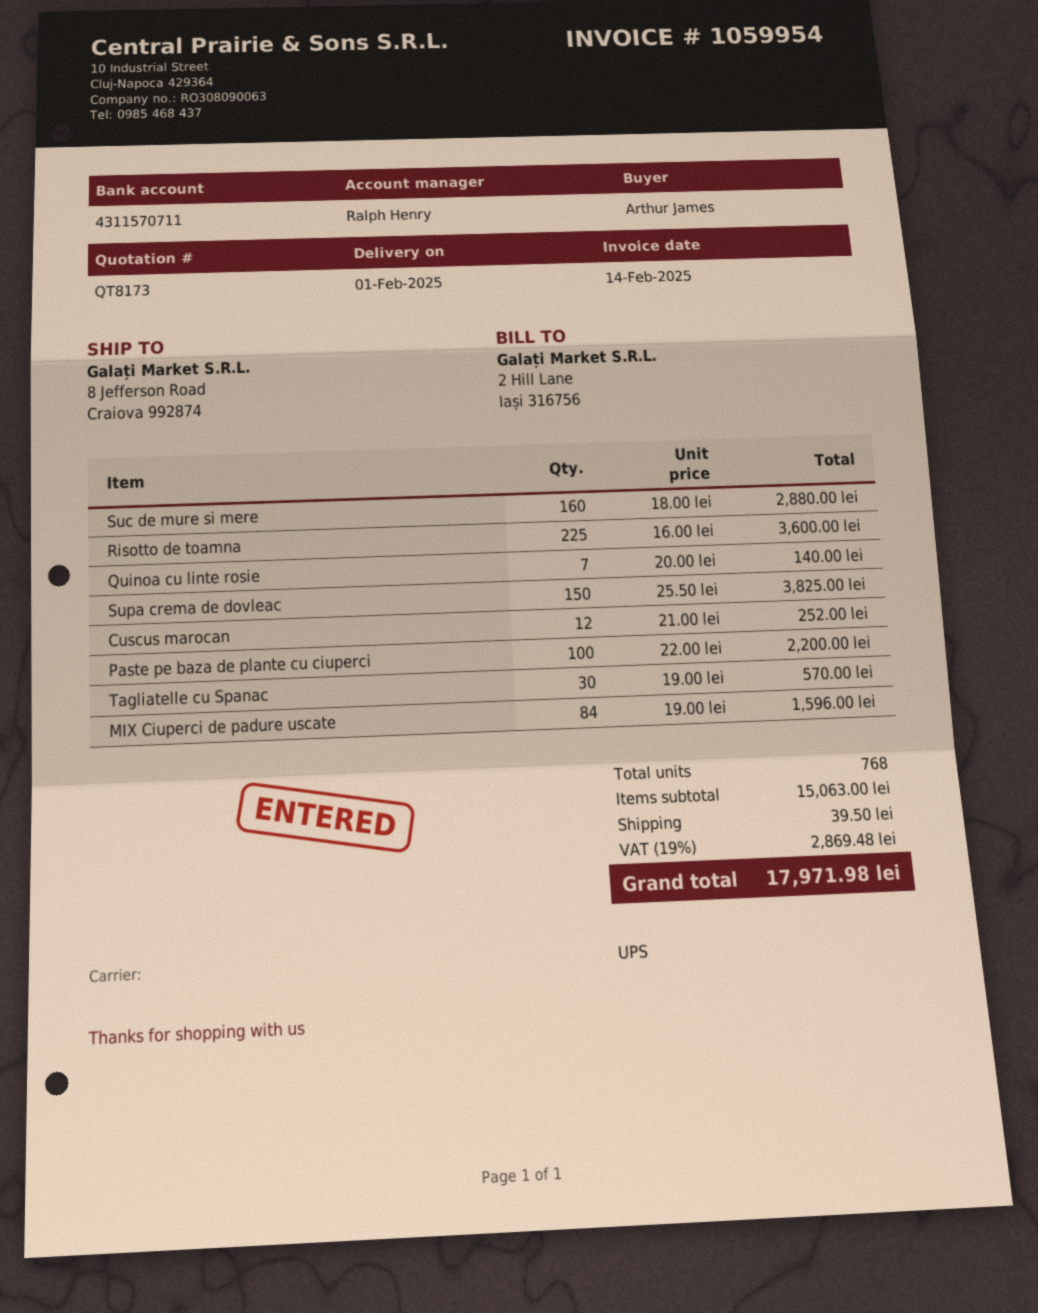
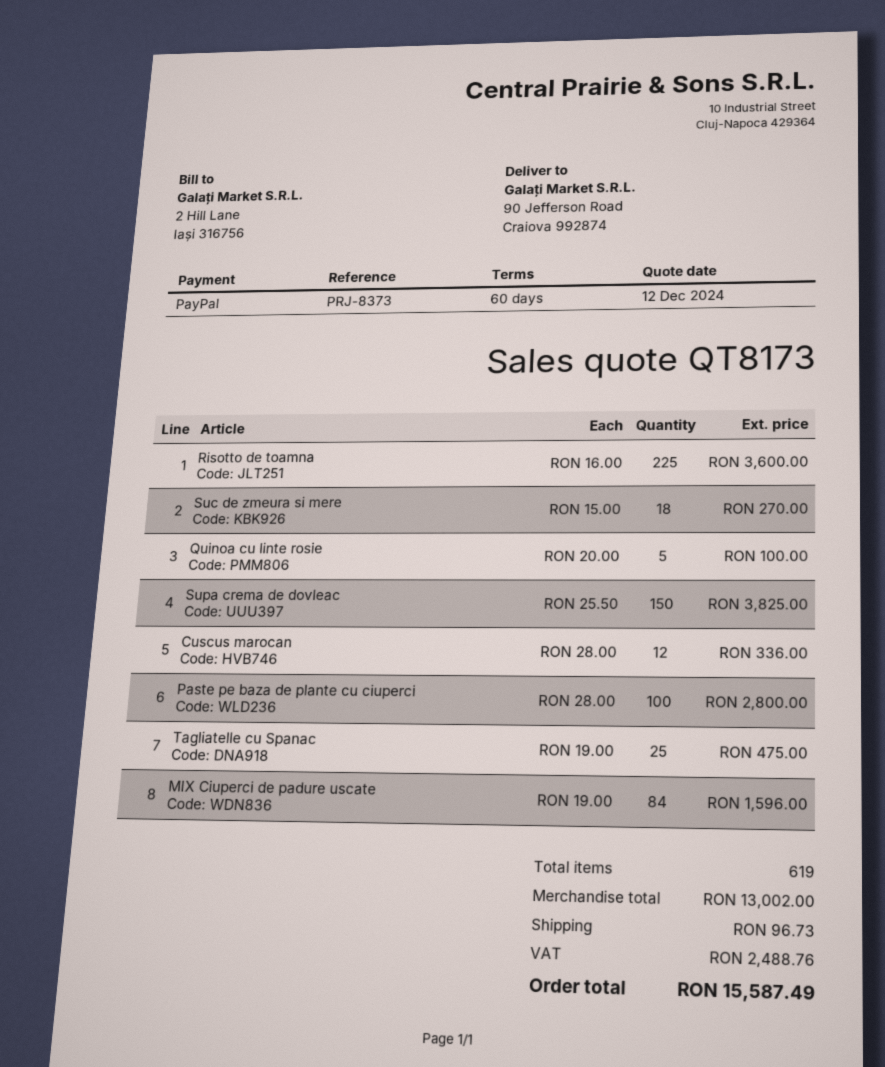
ship to: 8 Jefferson Road, Craiova 992874 -> 90 Jefferson Road, Craiova 992874
Suc de mure si mere: 160 x 18.00 = 2880.00 -> none
Quinoa cu linte rosie: 7 x 20.00 = 140.00 -> 5 x 20.00 = 100.00
Cuscus marocan: 12 x 21.00 = 252.00 -> 12 x 28.00 = 336.00
Paste pe baza de plante cu ciuperci: 100 x 22.00 = 2200.00 -> 100 x 28.00 = 2800.00
Tagliatelle cu Spanac: 30 x 19.00 = 570.00 -> 25 x 19.00 = 475.00
Suc de zmeura si mere: none -> 18 x 15.00 = 270.00
total quantity: 768 -> 619
subtotal: 15063.00 -> 13002.00
shipping: 39.50 -> 96.73
tax: 2869.48 -> 2488.76
total: 17971.98 -> 15587.49

